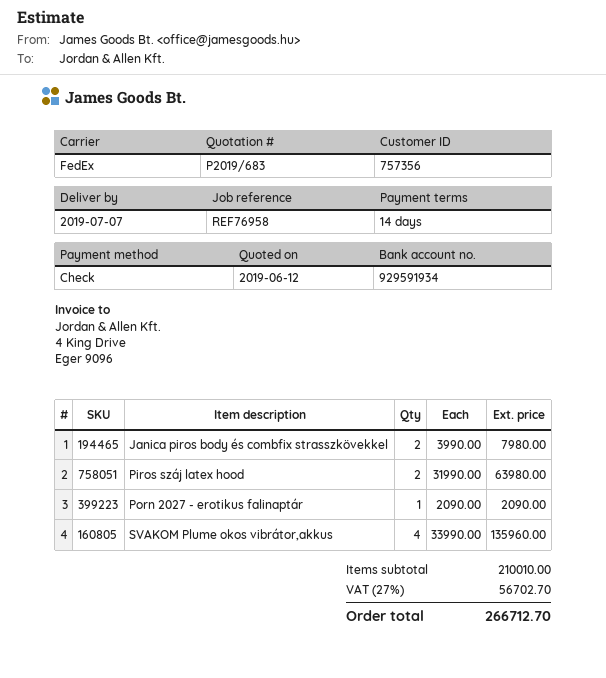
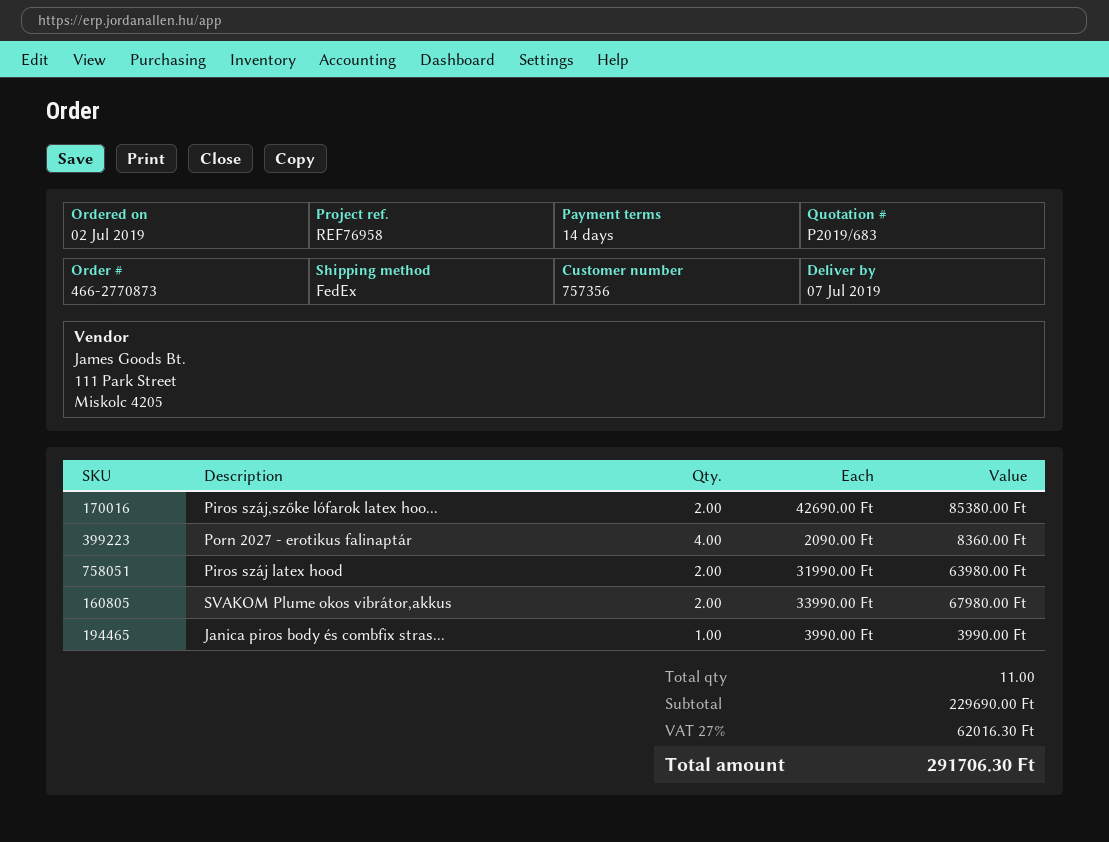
Janica piros body és combfix strasszkövekkel: 2 x 3990.00 = 7980.00 -> 1 x 3990.00 = 3990.00
Porn 2027 - erotikus falinaptár: 1 x 2090.00 = 2090.00 -> 4 x 2090.00 = 8360.00
SVAKOM Plume okos vibrátor,akkus: 4 x 33990.00 = 135960.00 -> 2 x 33990.00 = 67980.00
Piros száj,szőke lófarok latex hoo...: none -> 2 x 42690.00 = 85380.00
subtotal: 210010.00 -> 229690.00
tax: 27% = 56702.70 -> 27% = 62016.30
total: 266712.70 -> 291706.30

